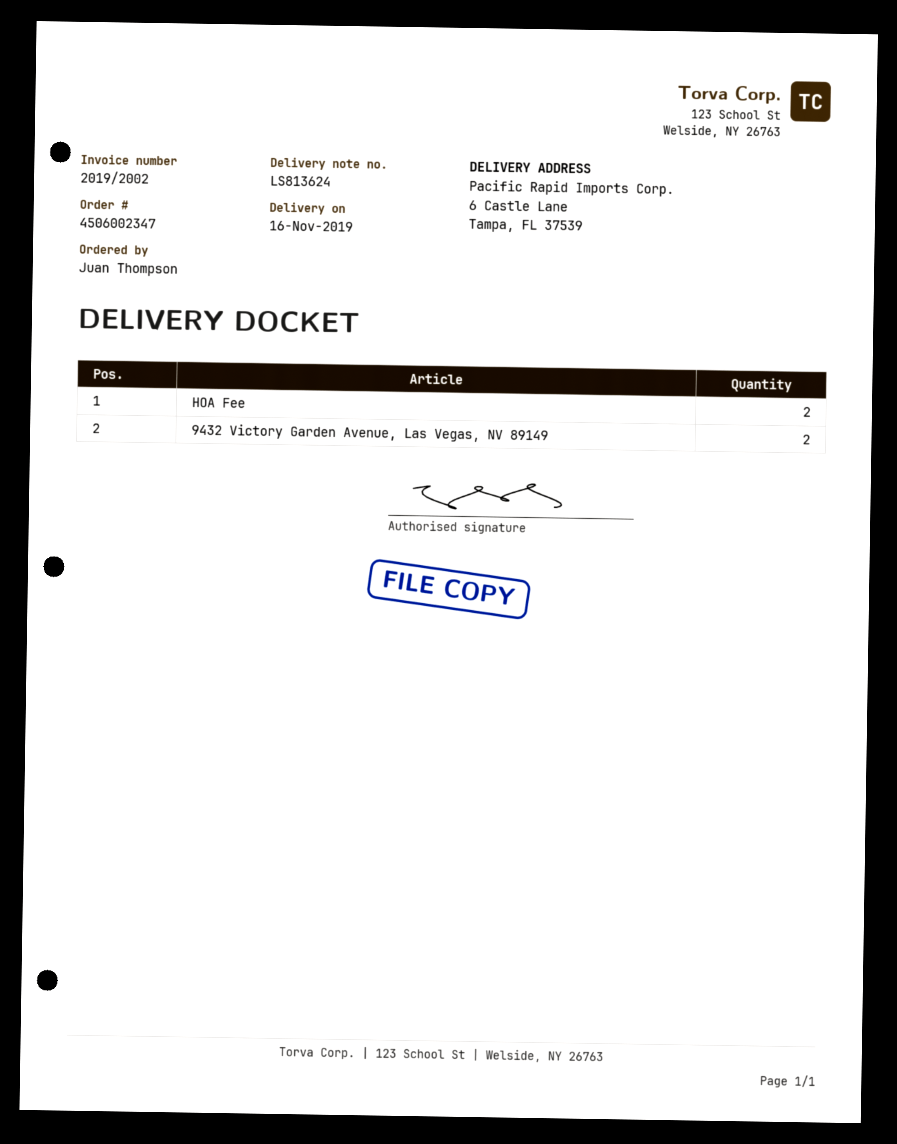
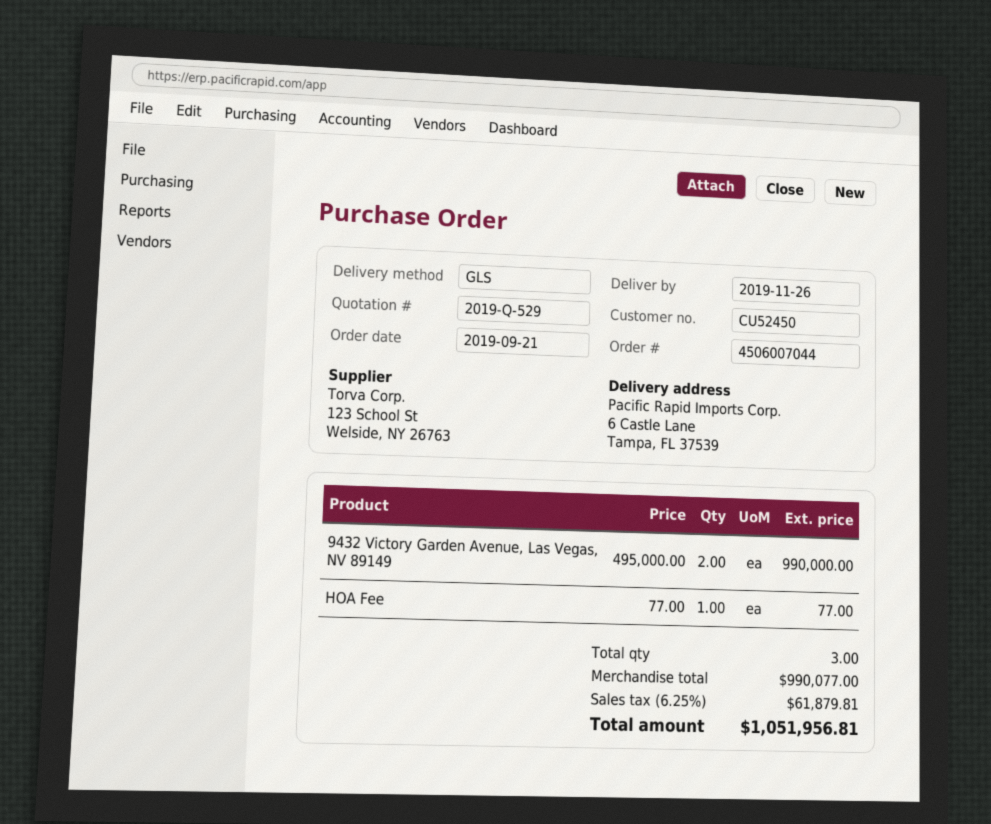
order number: 4506002347 -> 4506007044
delivery date: 2019-11-16 -> 2019-11-26
HOA Fee: 2 -> 1

